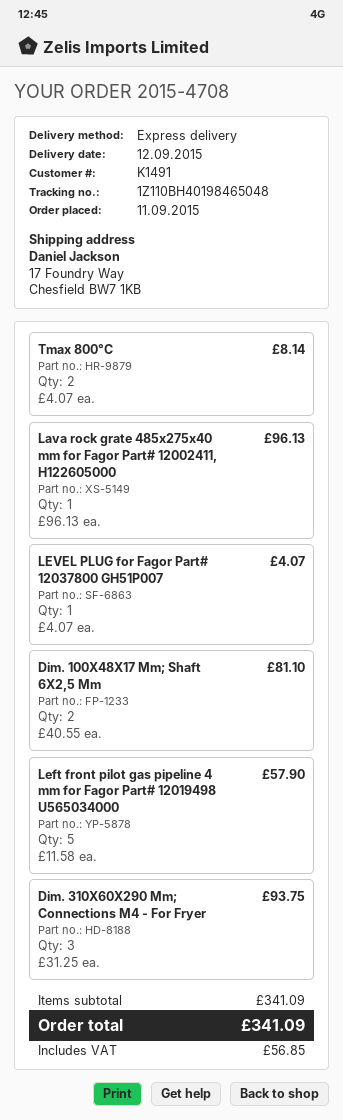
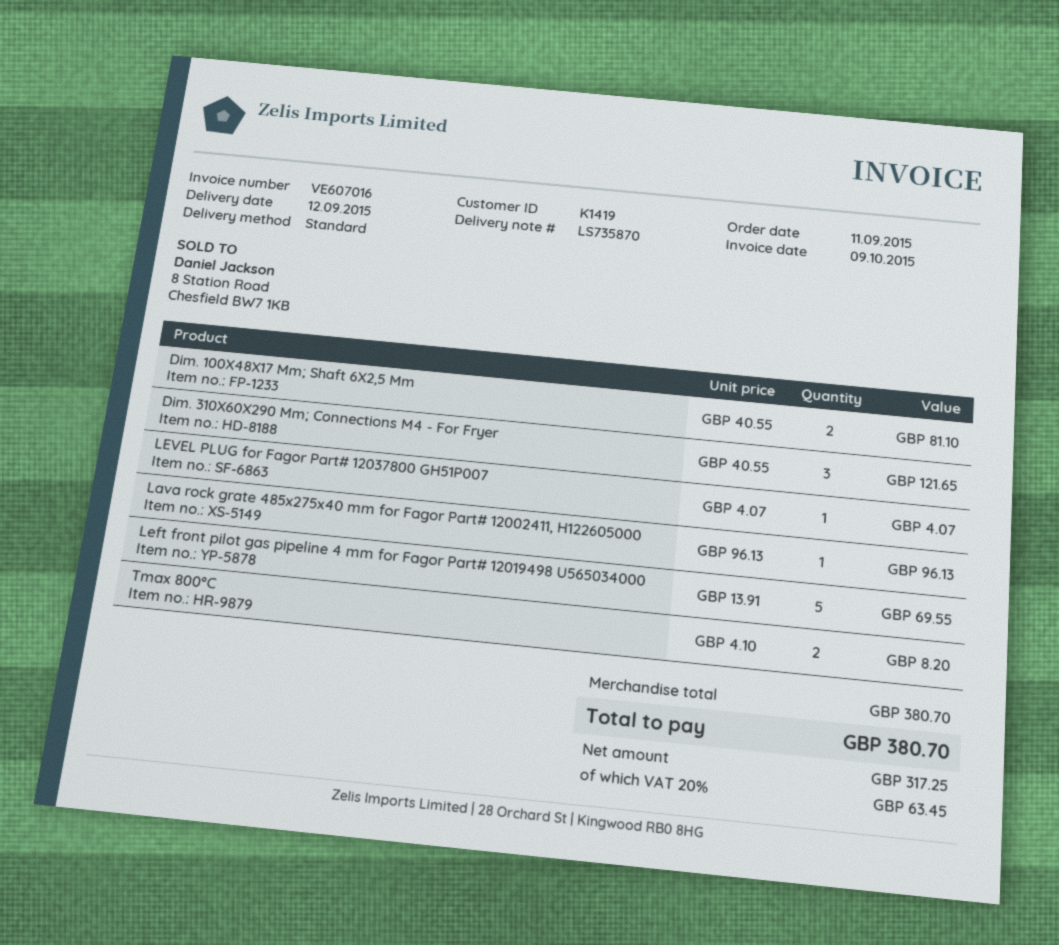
customer number: K1491 -> K1419
shipping method: express -> standard
Tmax 800°C: 2 x 4.07 = 8.14 -> 2 x 4.10 = 8.20
Left front pilot gas pipeline 4 mm for Fagor Part# 12019498 U565034000: 5 x 11.58 = 57.90 -> 5 x 13.91 = 69.55
Dim. 310X60X290 Mm; Connections M4 - For Fryer: 3 x 31.25 = 93.75 -> 3 x 40.55 = 121.65
subtotal: 341.09 -> 380.70
tax: 56.85 -> 63.45
total: 341.09 -> 380.70

